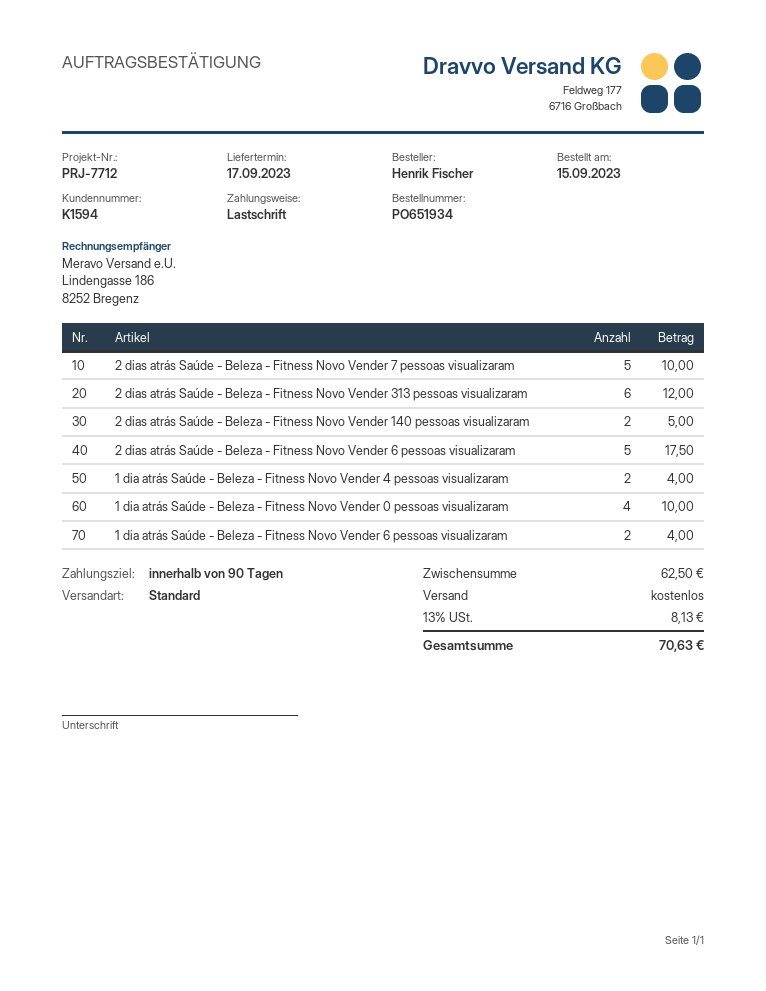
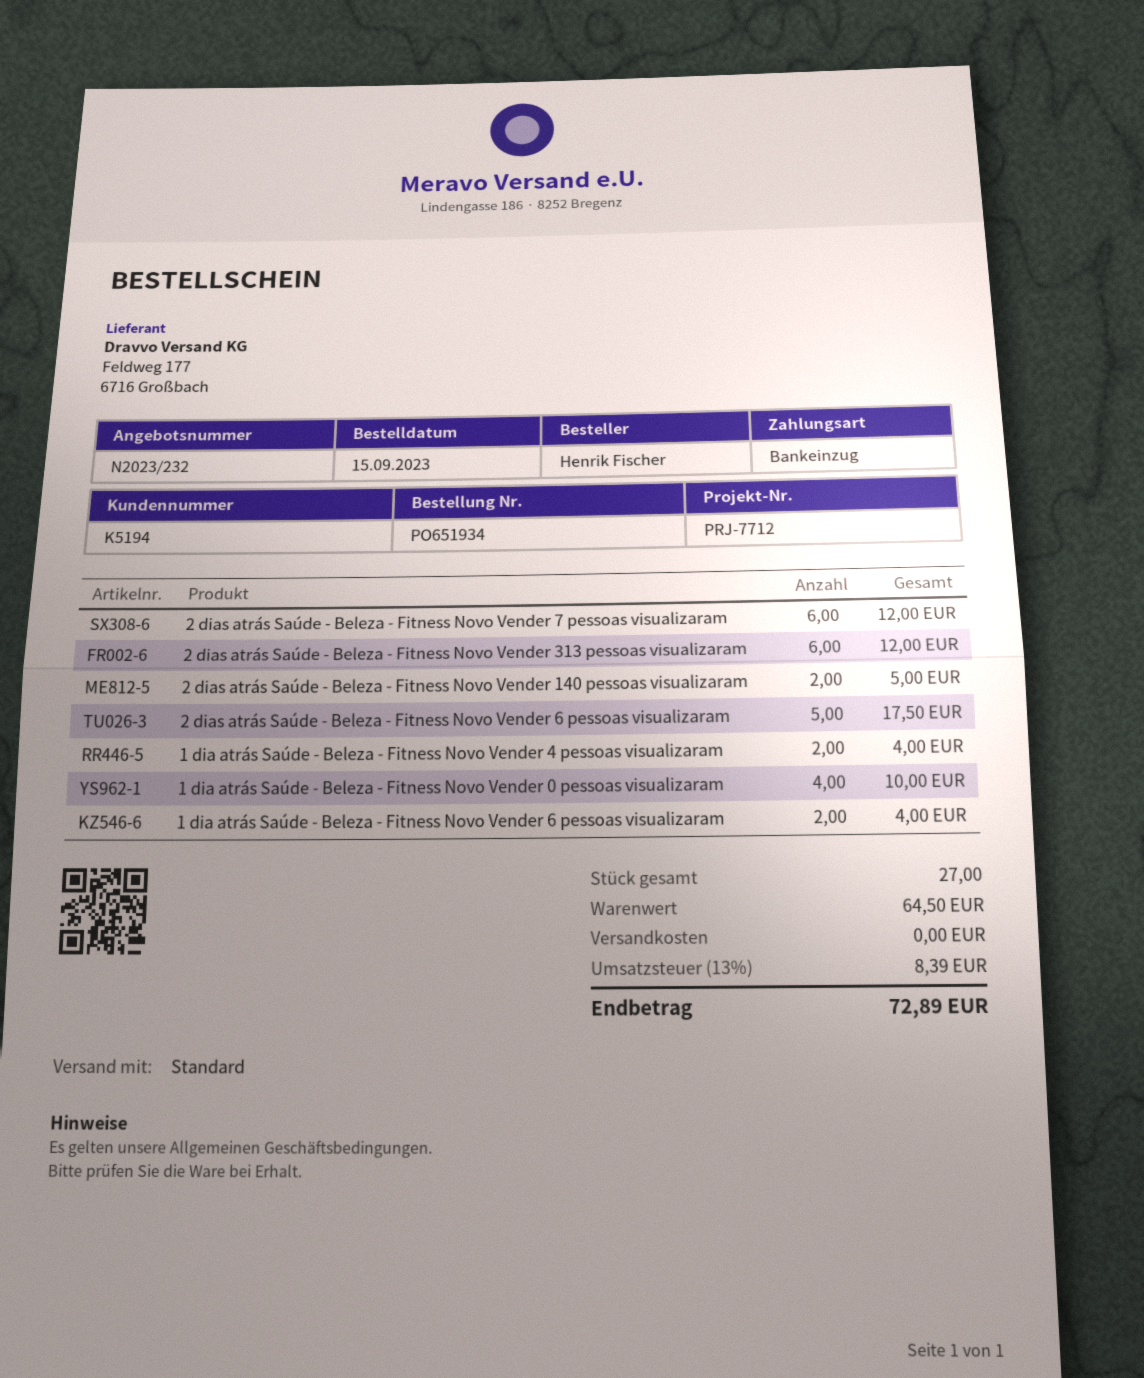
customer number: K1594 -> K5194
2 dias atrás Saúde - Beleza - Fitness Novo Vender 7 pessoas visualizaram: 5 for 10.00 -> 6 for 12.00
subtotal: 62.50 -> 64.50
tax: 13% = 8.13 -> 13% = 8.39
total: 70.63 -> 72.89

